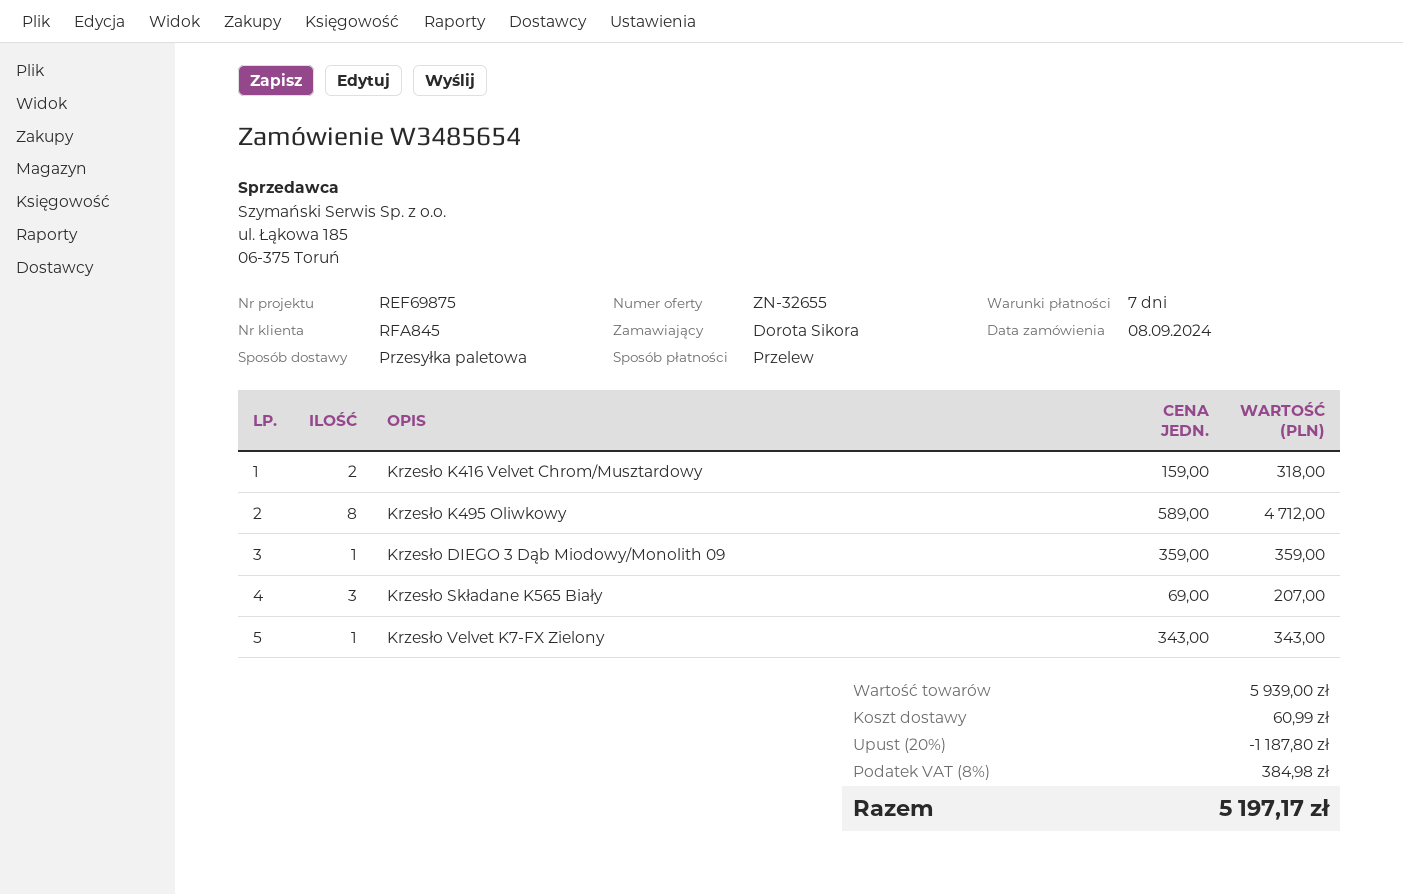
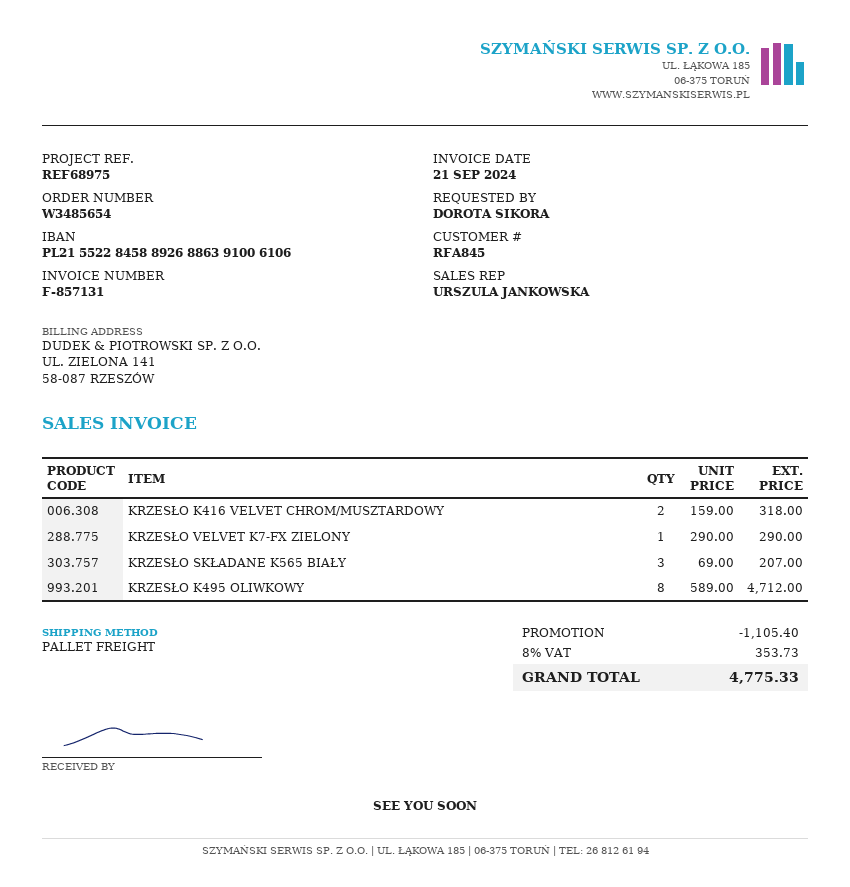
reference: REF69875 -> REF68975
Krzesło DIEGO 3 Dąb Miodowy/Monolith 09: 1 x 359.00 = 359.00 -> none
Krzesło Velvet K7-FX Zielony: 1 x 343.00 = 343.00 -> 1 x 290.00 = 290.00
discount: 1187.80 -> 1105.40
shipping: 60.99 -> none
tax: 8% = 384.98 -> 8% = 353.73
total: 5197.17 -> 4775.33

